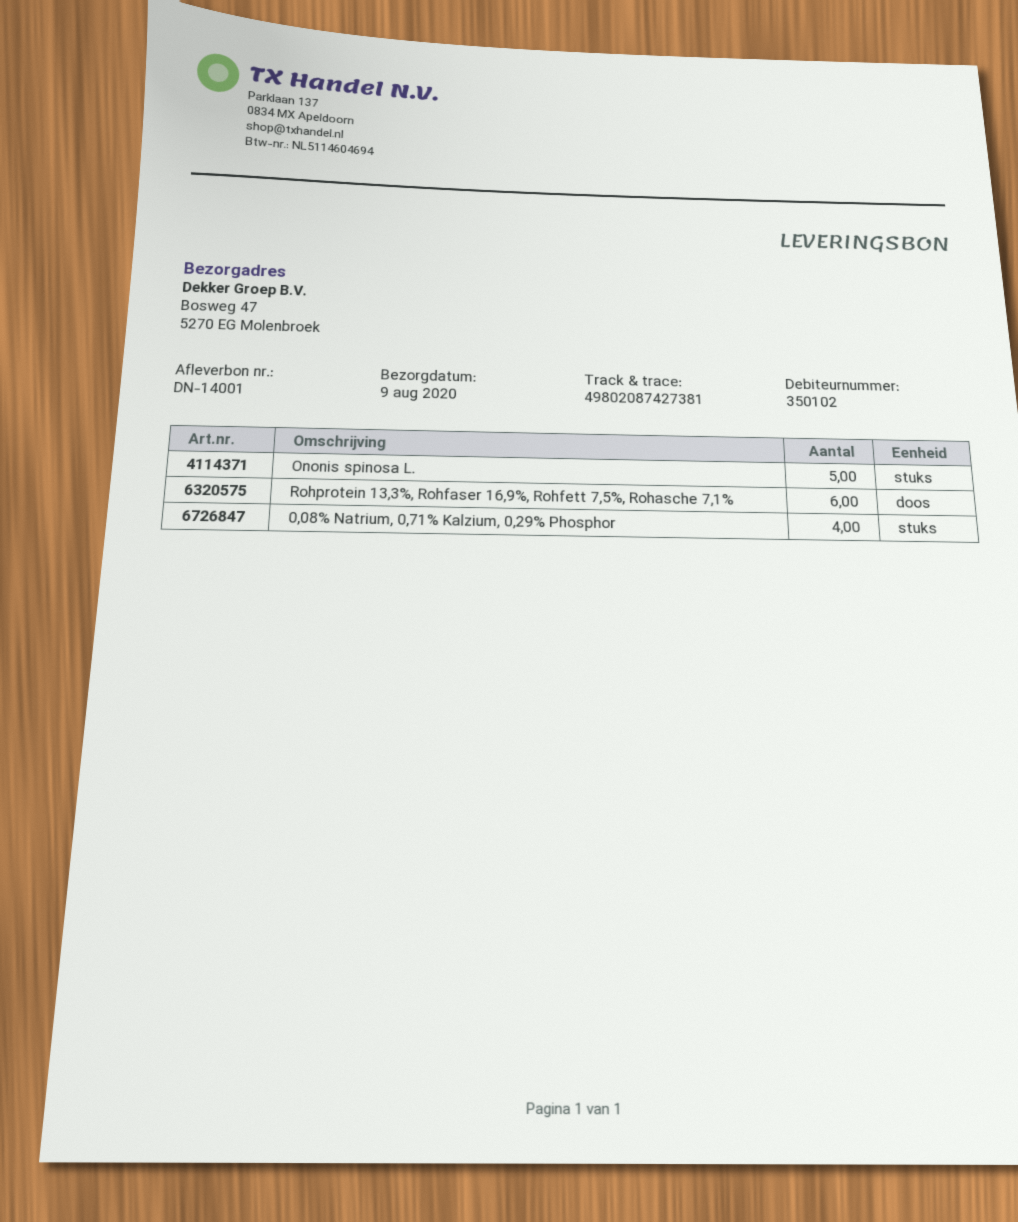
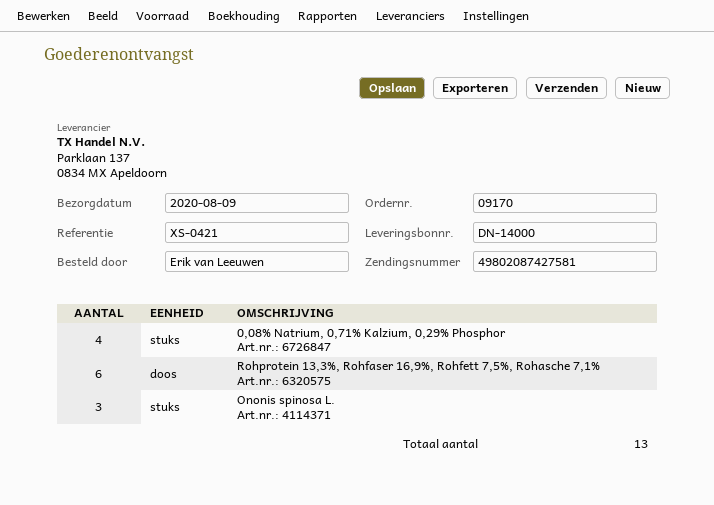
delivery note number: DN-14001 -> DN-14000
tracking number: 49802087427381 -> 49802087427581
Ononis spinosa L.: 5 -> 3

